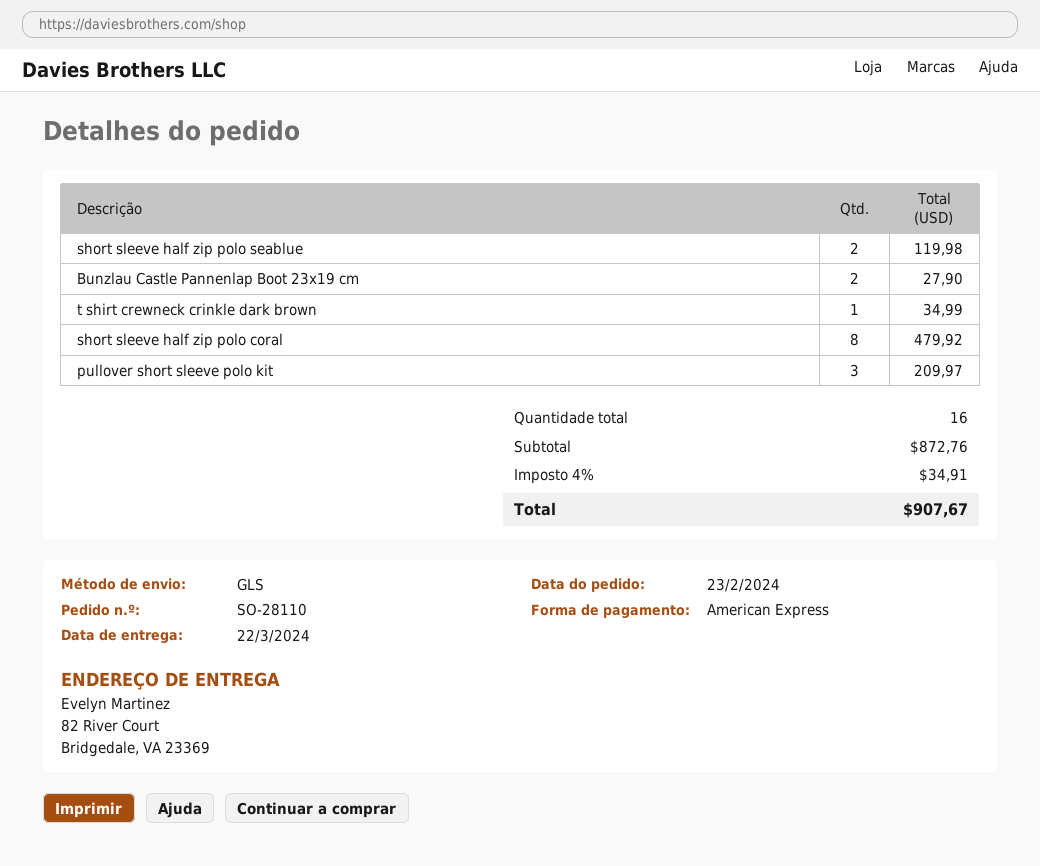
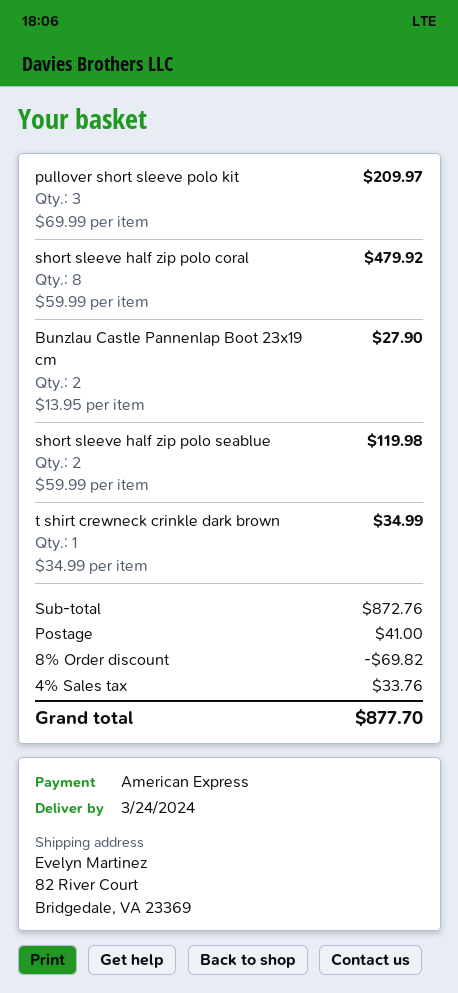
delivery date: 2024-03-22 -> 2024-03-24
discount: none -> 8% = 69.82
shipping: none -> 41.00
tax: 4% = 34.91 -> 4% = 33.76
total: 907.67 -> 877.70

